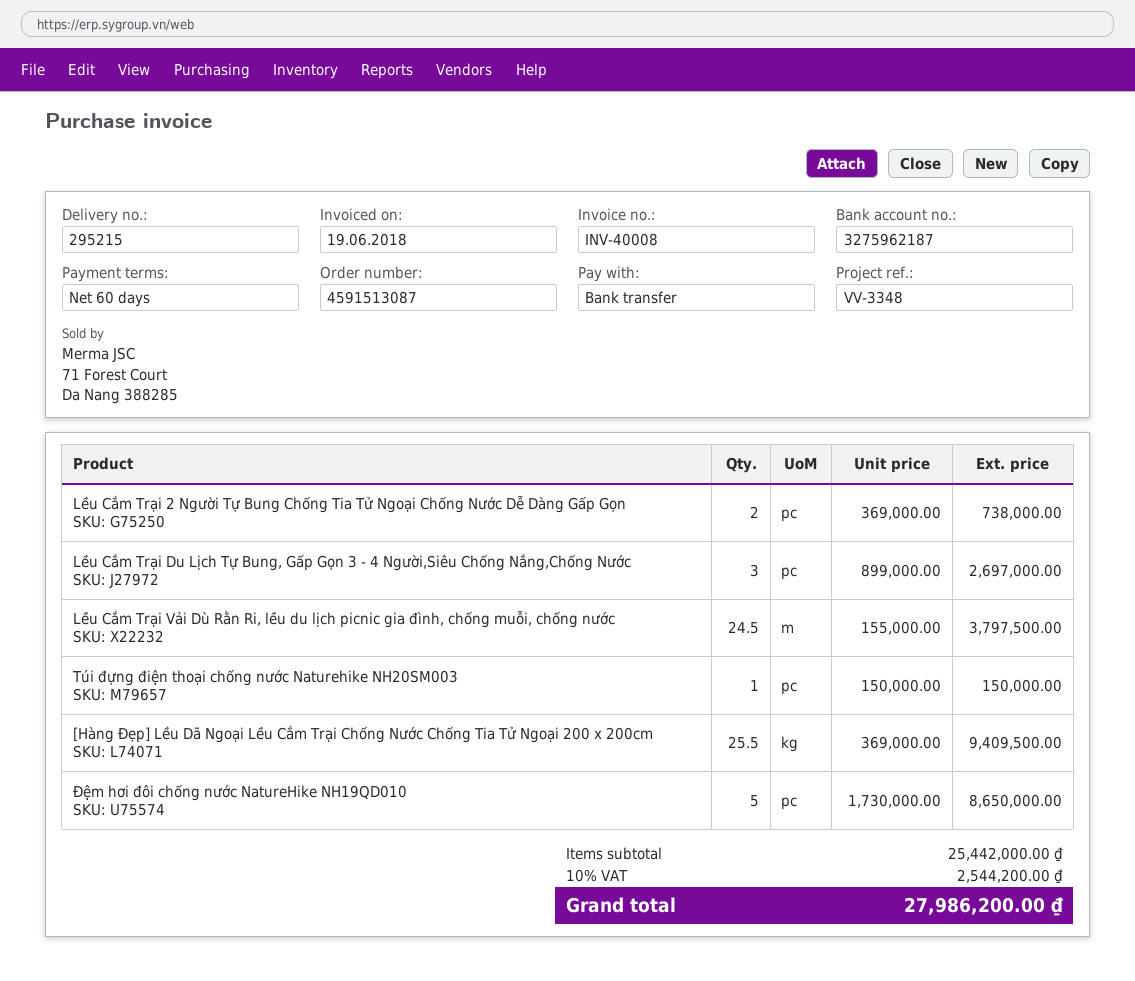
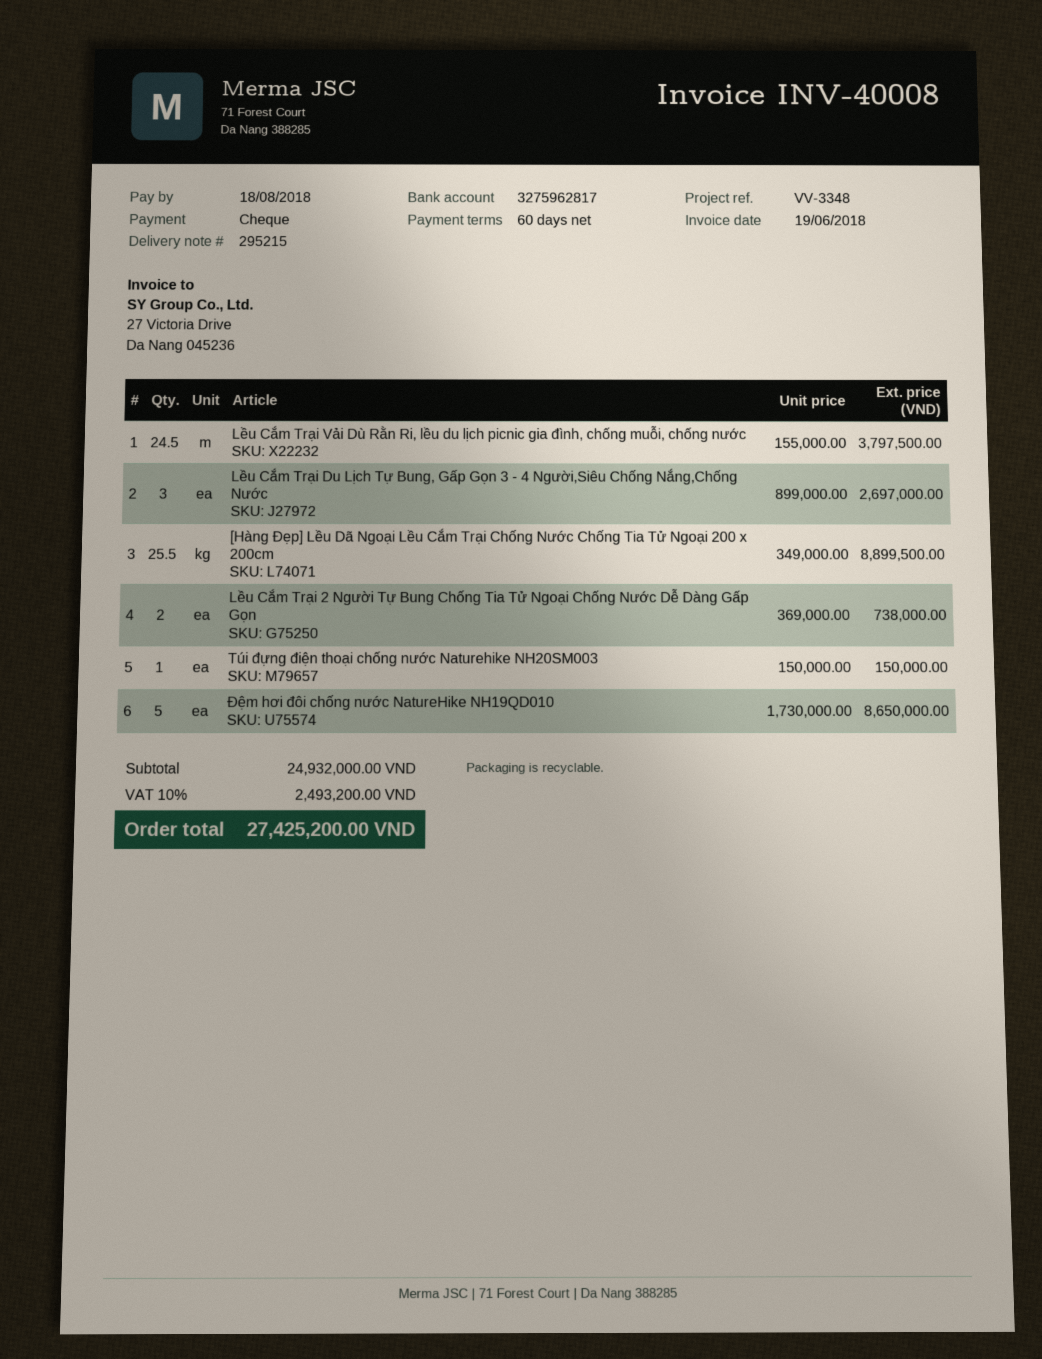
payment method: bank transfer -> cheque
bank account: 3275962187 -> 3275962817
[Hàng Đẹp] Lều Dã Ngoại Lều Cắm Trại Chống Nước Chống Tia Tử Ngoại 200 x 200cm: 25.5 x 369000.00 = 9409500.00 -> 25.5 x 349000.00 = 8899500.00
subtotal: 25442000.00 -> 24932000.00
tax: 10% = 2544200.00 -> 10% = 2493200.00
total: 27986200.00 -> 27425200.00

